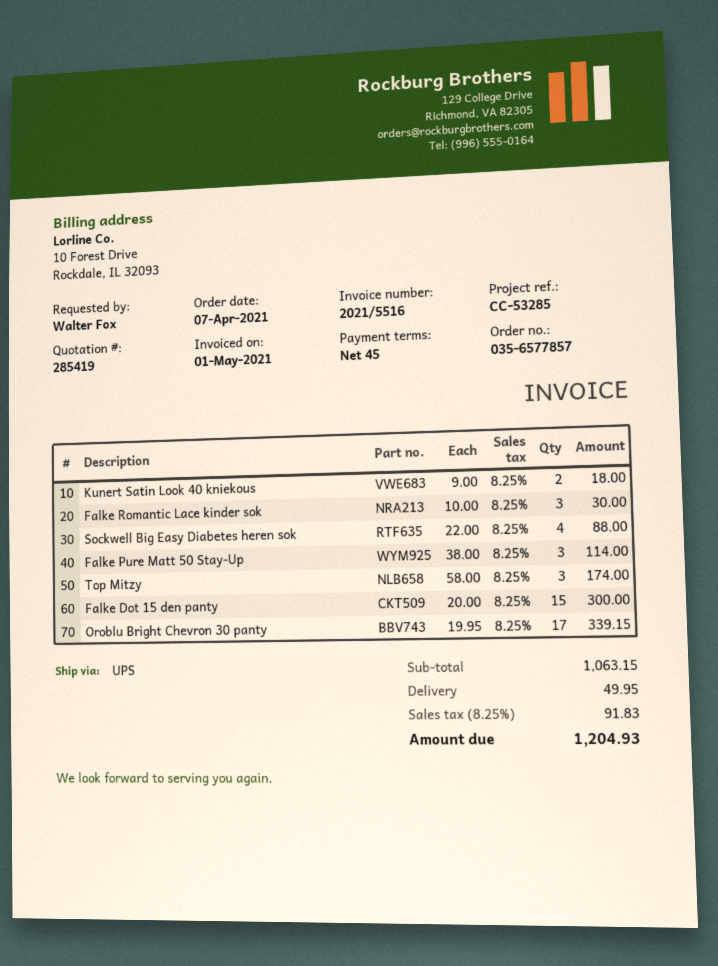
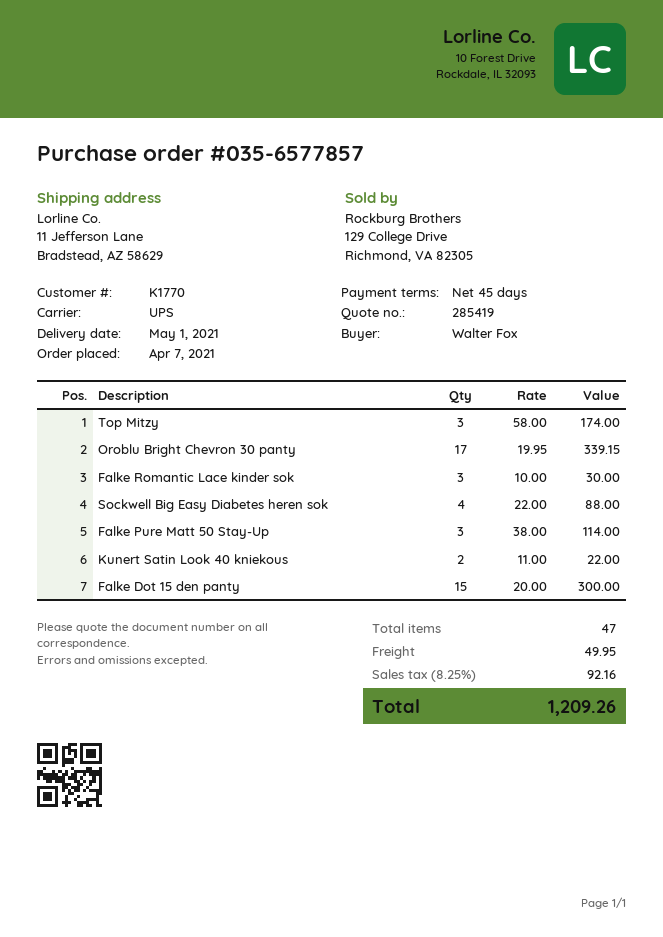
Kunert Satin Look 40 kniekous: 2 x 9.00 = 18.00 -> 2 x 11.00 = 22.00
tax: 8.25% = 91.83 -> 8.25% = 92.16
total: 1204.93 -> 1209.26

